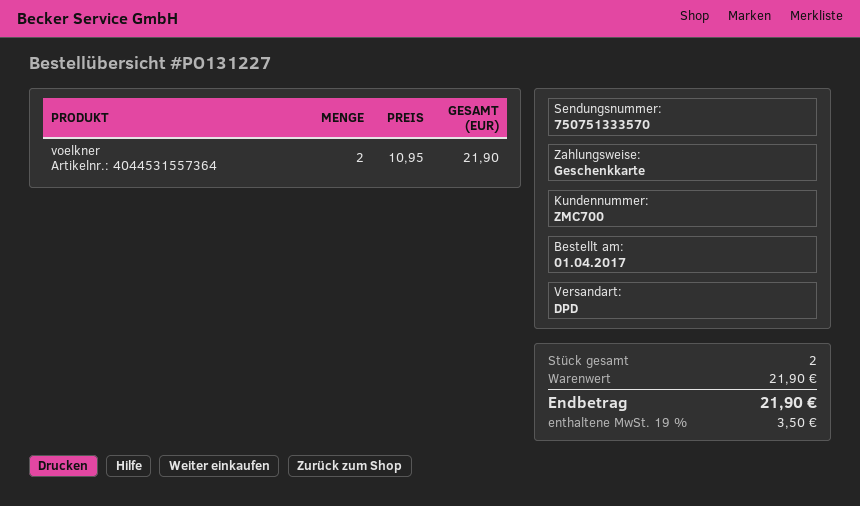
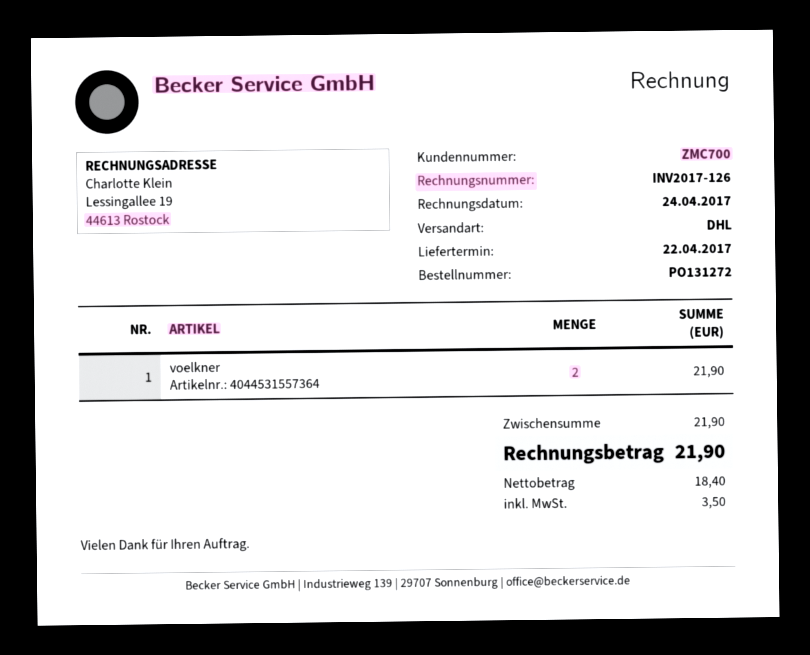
order number: PO131227 -> PO131272
shipping method: DPD -> DHL

